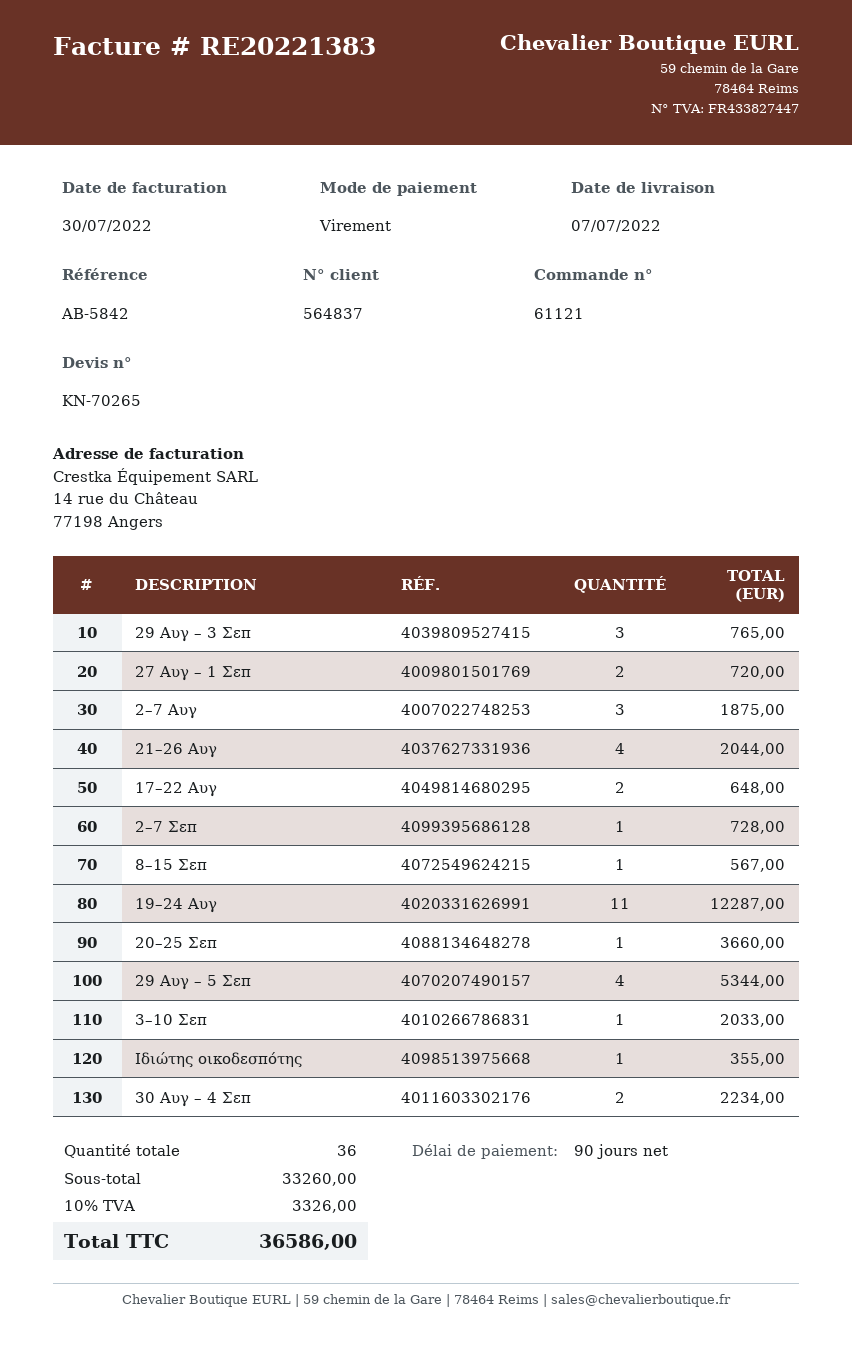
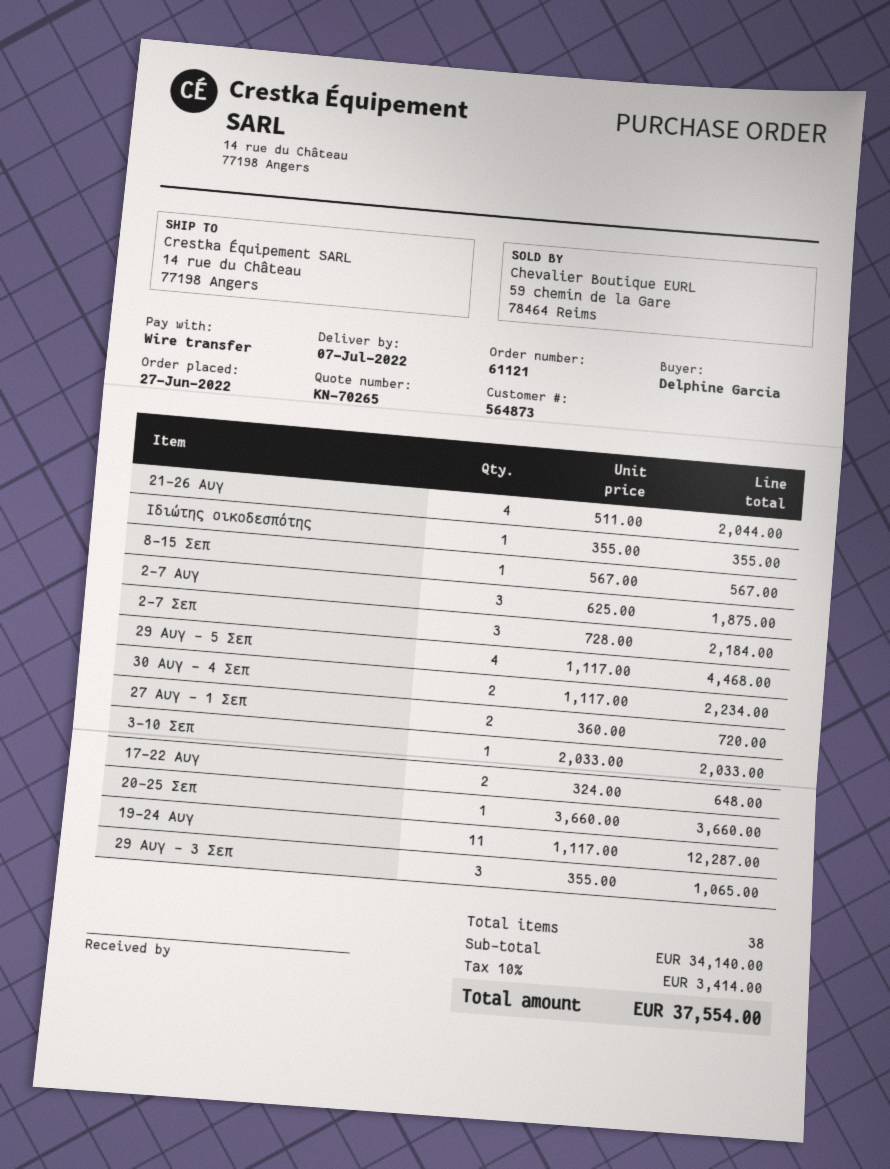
customer number: 564837 -> 564873
29 Αυγ – 3 Σεπ: 3 for 765.00 -> 3 for 1065.00
2–7 Σεπ: 1 for 728.00 -> 3 for 2184.00
29 Αυγ – 5 Σεπ: 4 for 5344.00 -> 4 for 4468.00
total quantity: 36 -> 38
subtotal: 33260.00 -> 34140.00
tax: 10% = 3326.00 -> 10% = 3414.00
total: 36586.00 -> 37554.00

